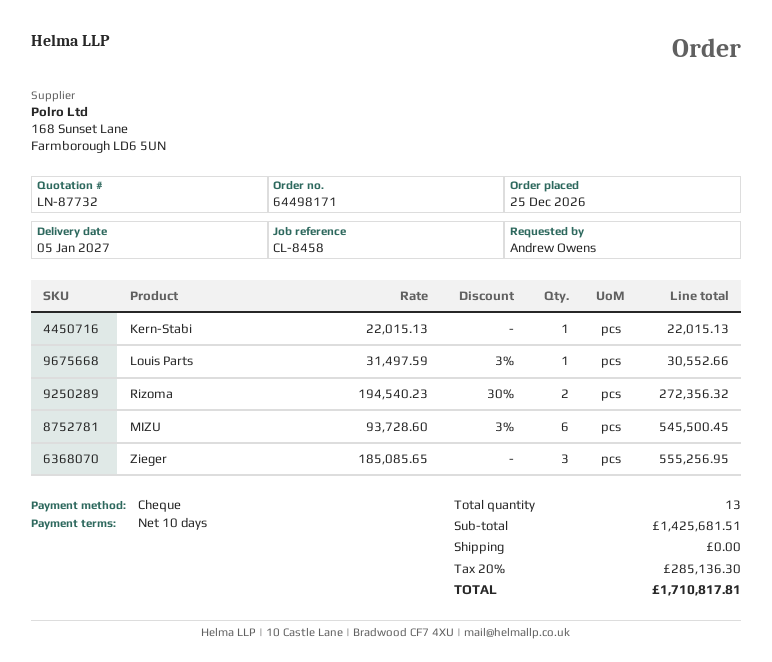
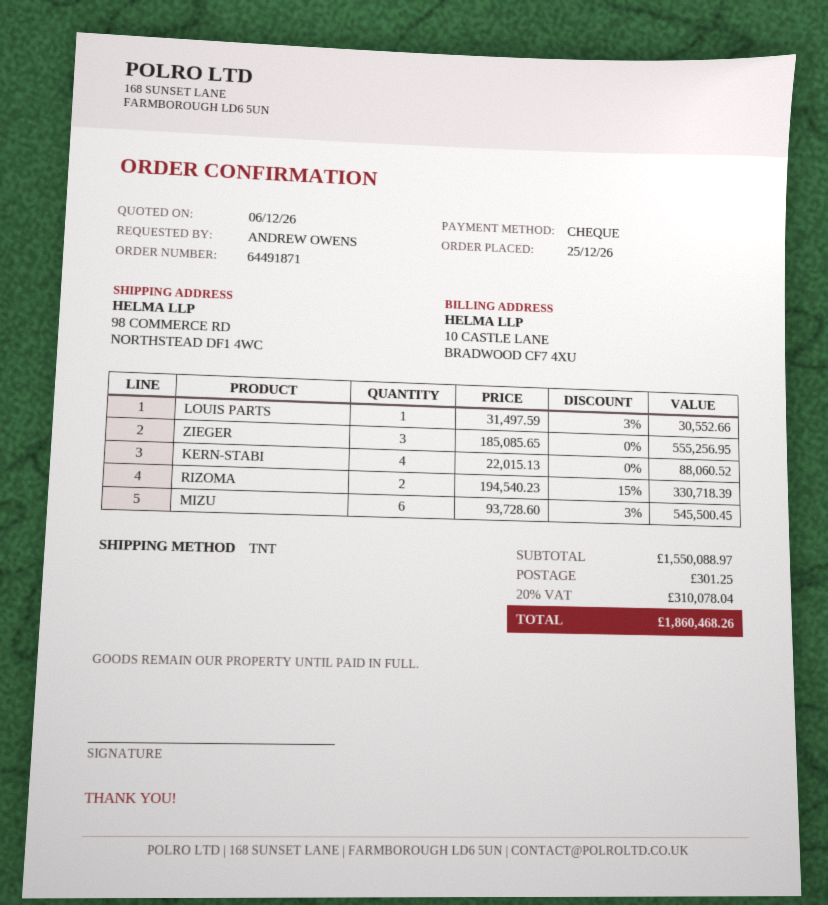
order number: 64498171 -> 64491871
Kern-Stabi: 1 x 22015.13 = 22015.13 -> 4 x 22015.13 = 88060.52
Rizoma: 2 x 194540.23 - 30% = 272356.32 -> 2 x 194540.23 - 15% = 330718.39
subtotal: 1425681.51 -> 1550088.97
shipping: 0.00 -> 301.25
tax: 20% = 285136.30 -> 20% = 310078.04
total: 1710817.81 -> 1860468.26

